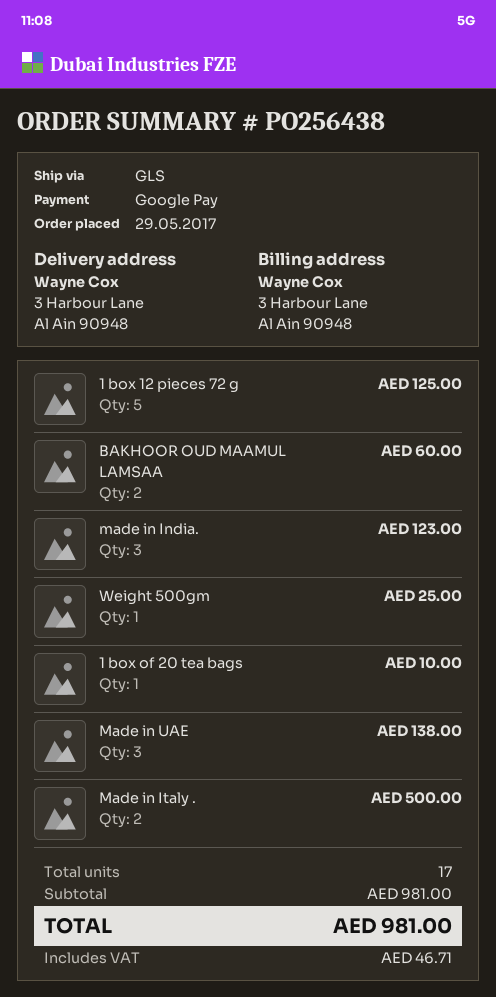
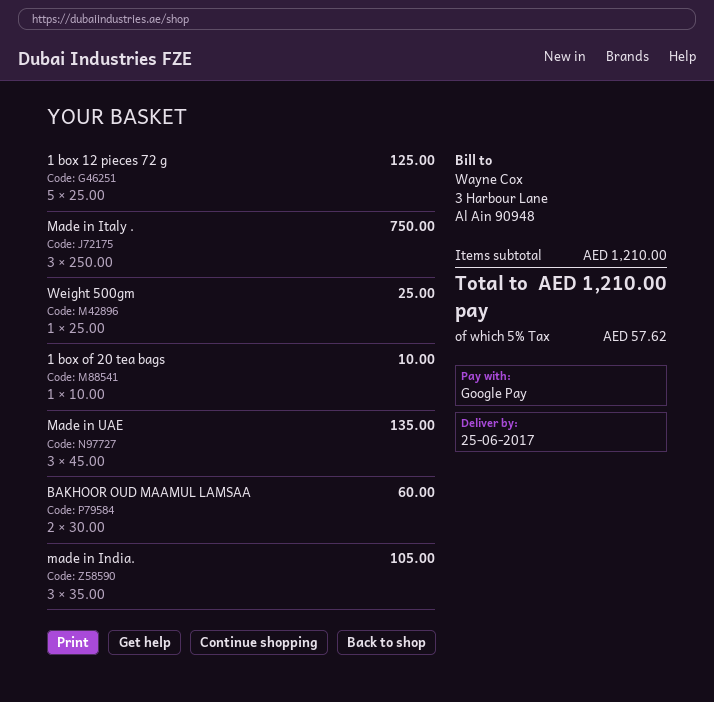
made in India.: 3 for 123.00 -> 3 for 105.00
Made in UAE: 3 for 138.00 -> 3 for 135.00
Made in Italy .: 2 for 500.00 -> 3 for 750.00
subtotal: 981.00 -> 1210.00
tax: 46.71 -> 57.62
total: 981.00 -> 1210.00

